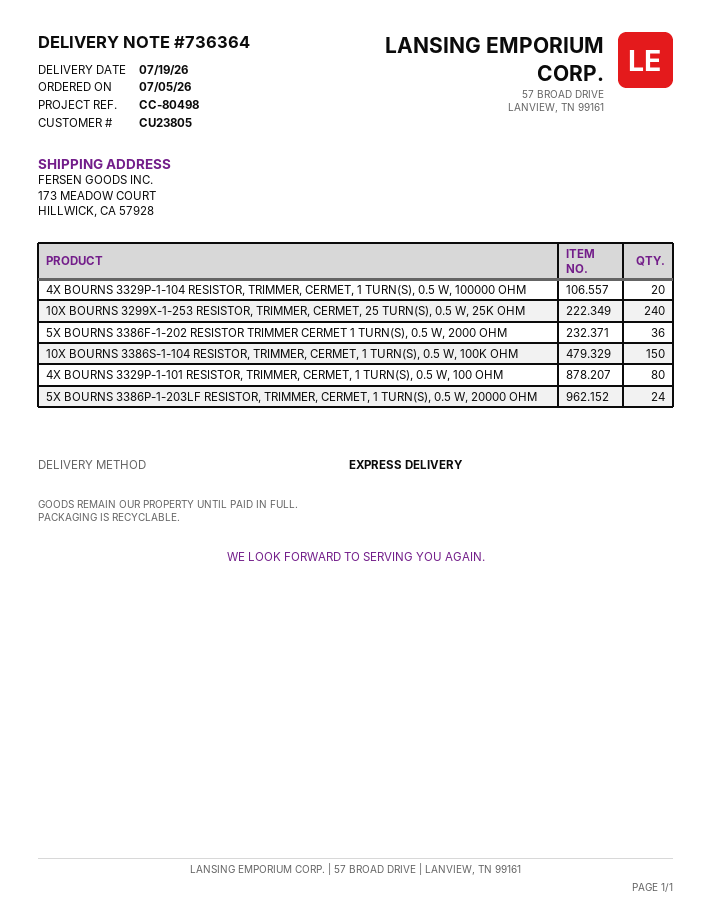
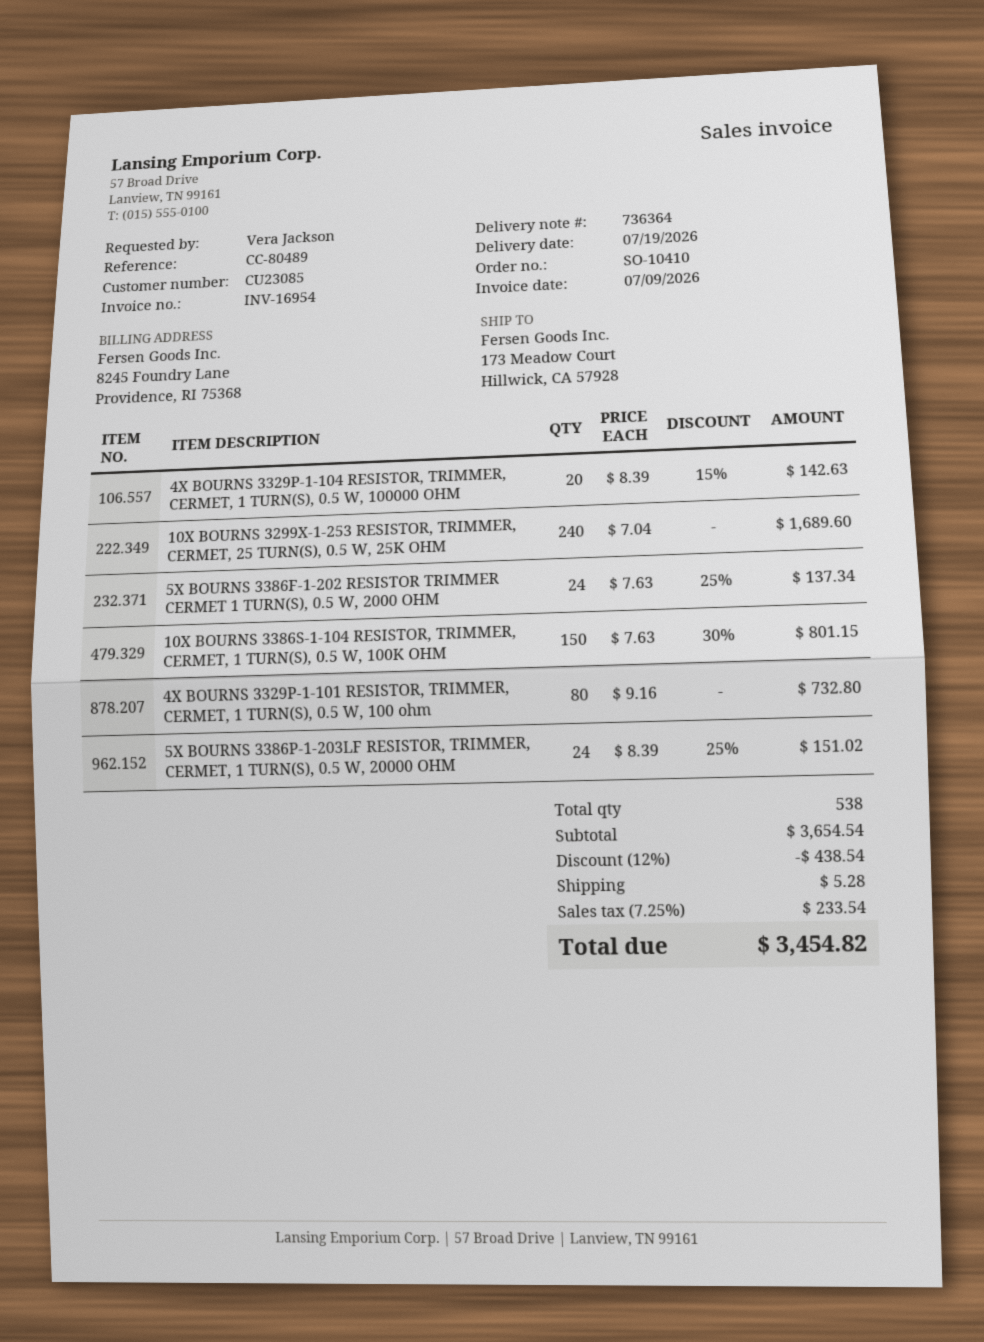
customer number: CU23805 -> CU23085
reference: CC-80498 -> CC-80489
5X BOURNS 3386F-1-202 RESISTOR TRIMMER CERMET 1 TURN(S), 0.5 W, 2000 OHM: 36 -> 24

